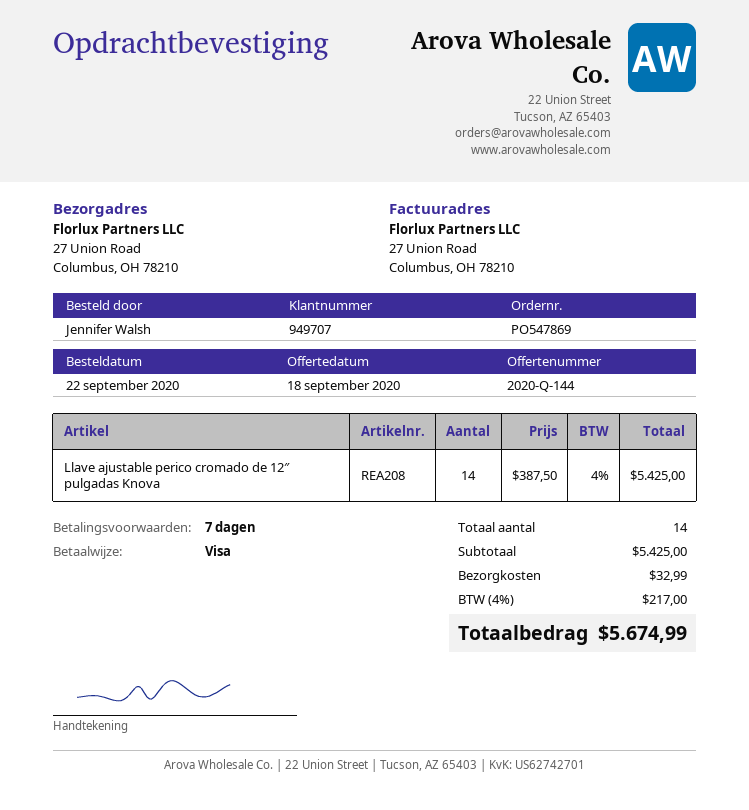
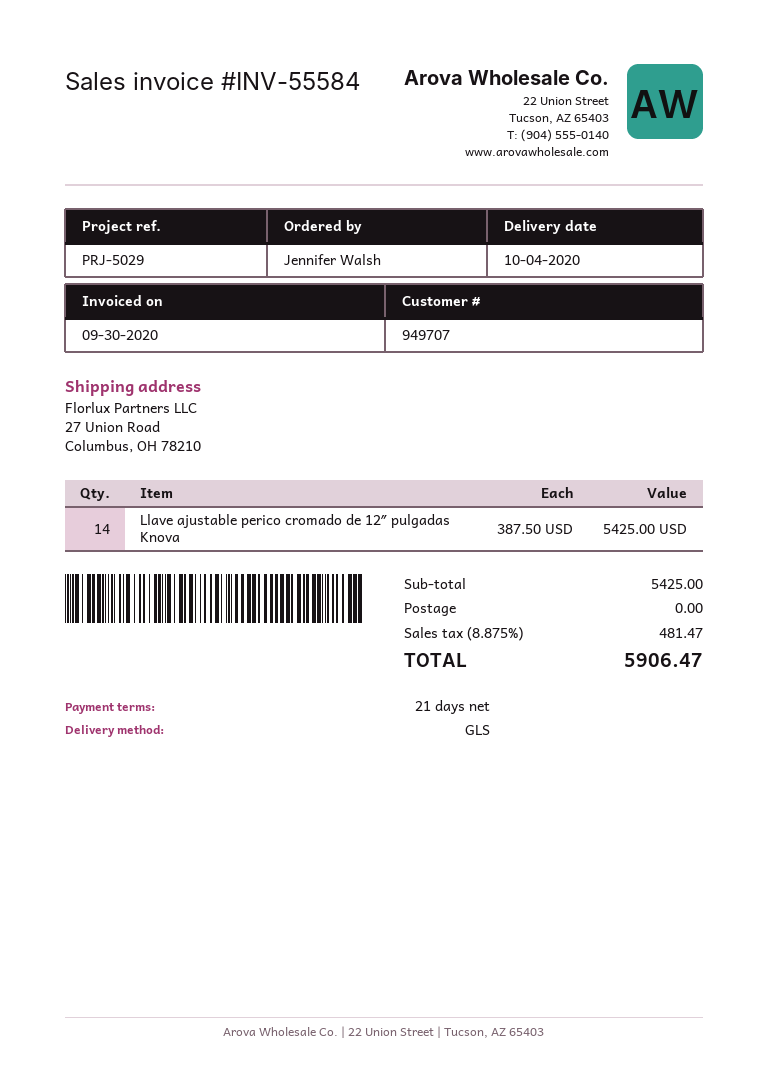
payment terms: 7 days -> 21 days
shipping: 32.99 -> 0.00
tax: 4% = 217.00 -> 8.875% = 481.47
total: 5674.99 -> 5906.47

